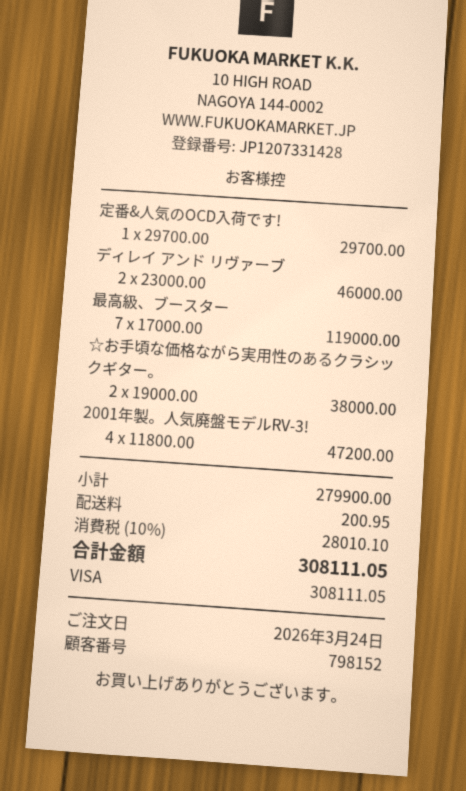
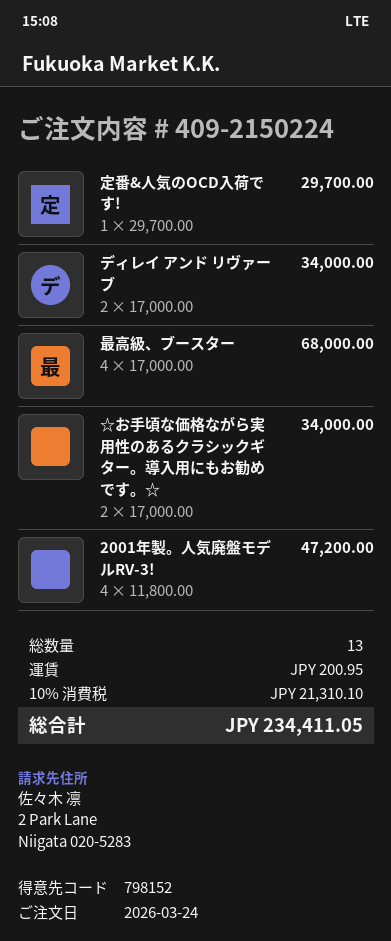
ディレイ アンド リヴァーブ: 2 x 23000.00 = 46000.00 -> 2 x 17000.00 = 34000.00
最高級、ブースター: 7 x 17000.00 = 119000.00 -> 4 x 17000.00 = 68000.00
☆お手頃な価格ながら実用性のあるクラシックギター。: 2 x 19000.00 = 38000.00 -> 2 x 17000.00 = 34000.00
tax: 10% = 28010.10 -> 10% = 21310.10
total: 308111.05 -> 234411.05

